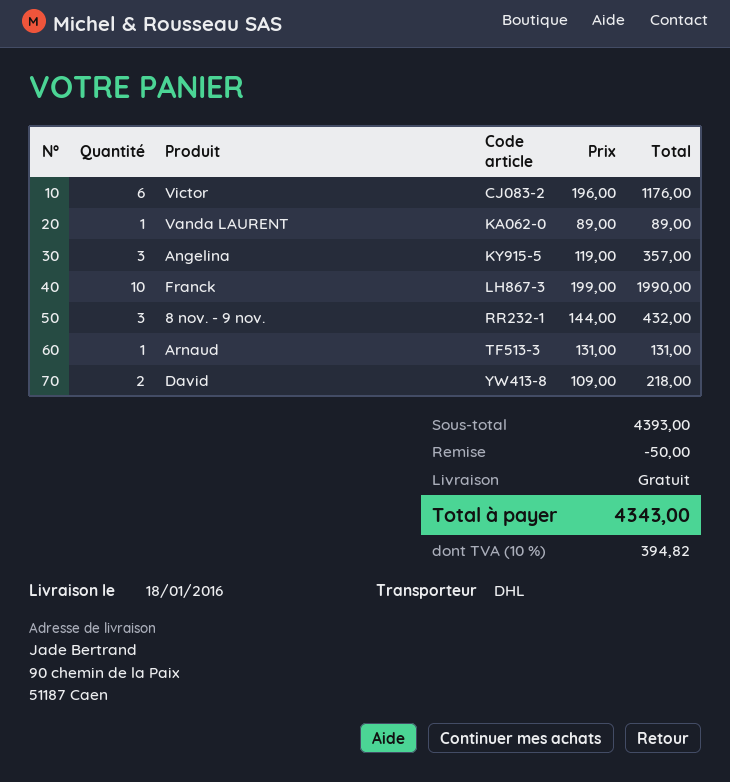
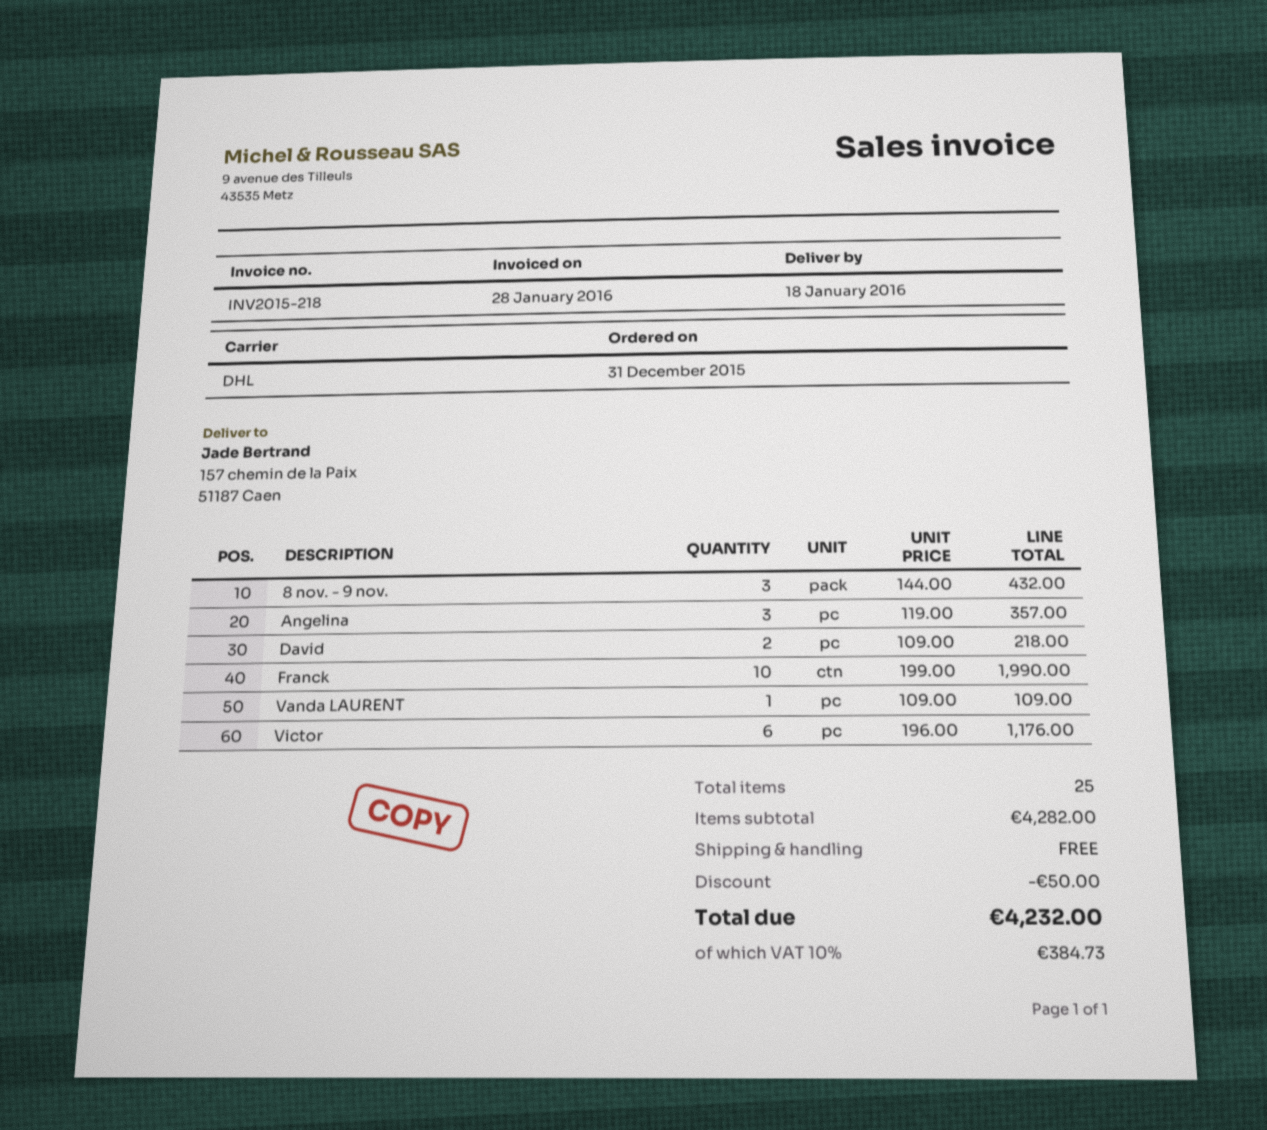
ship to: 90 chemin de la Paix, 51187 Caen -> 157 chemin de la Paix, 51187 Caen
Vanda LAURENT: 1 x 89.00 = 89.00 -> 1 x 109.00 = 109.00
Arnaud: 1 x 131.00 = 131.00 -> none
subtotal: 4393.00 -> 4282.00
tax: 10% = 394.82 -> 10% = 384.73
total: 4343.00 -> 4232.00

